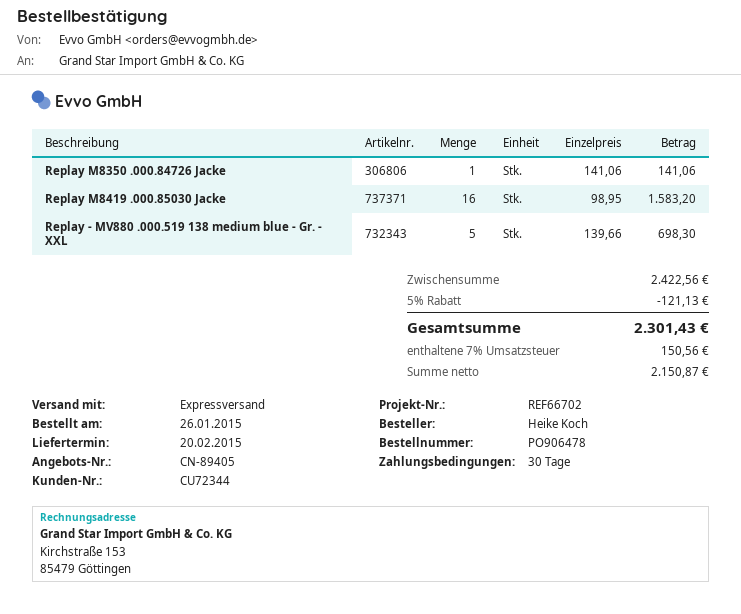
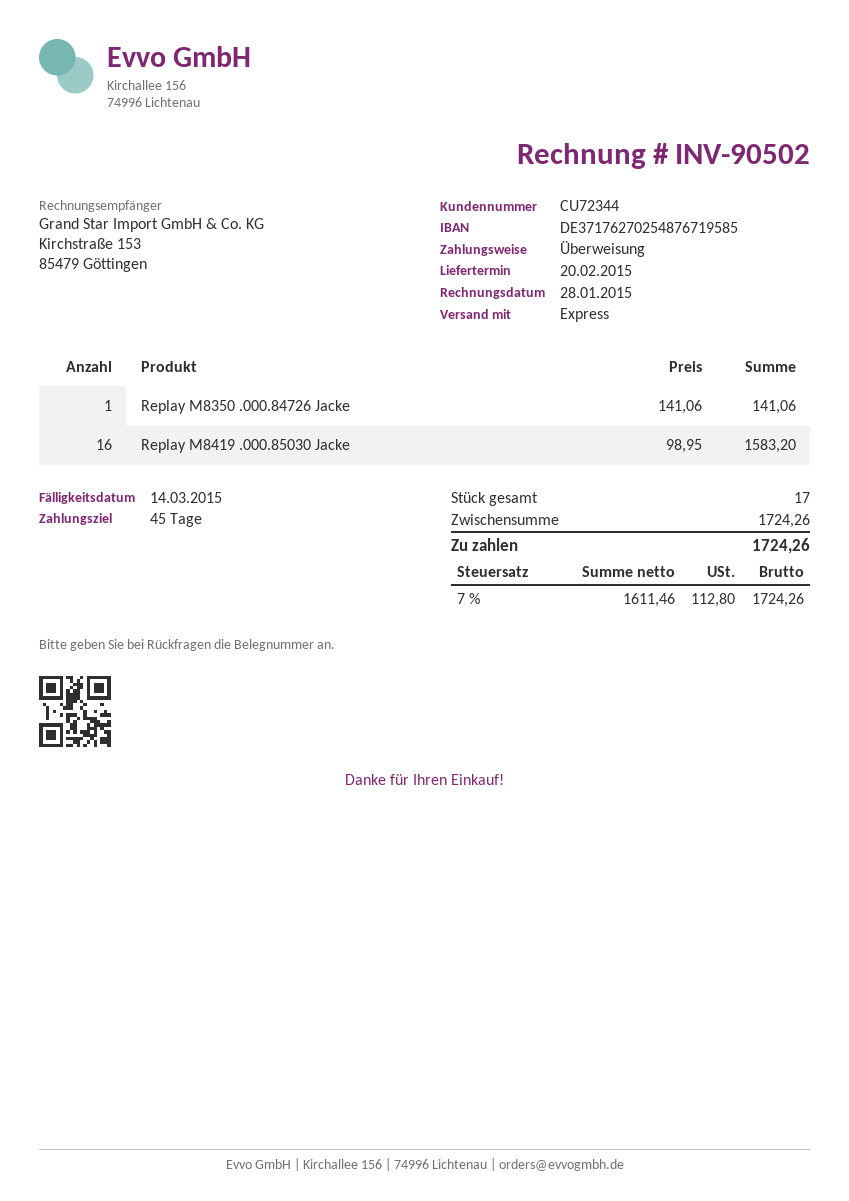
payment terms: 30 days -> 45 days
Replay - MV880 .000.519 138 medium blue - Gr. - XXL: 5 x 139.66 = 698.30 -> none
subtotal: 2422.56 -> 1724.26
discount: 5% = 121.13 -> none
net: 2150.87 -> 1611.46
tax: 7% = 150.56 -> 7% = 112.80
total: 2301.43 -> 1724.26

